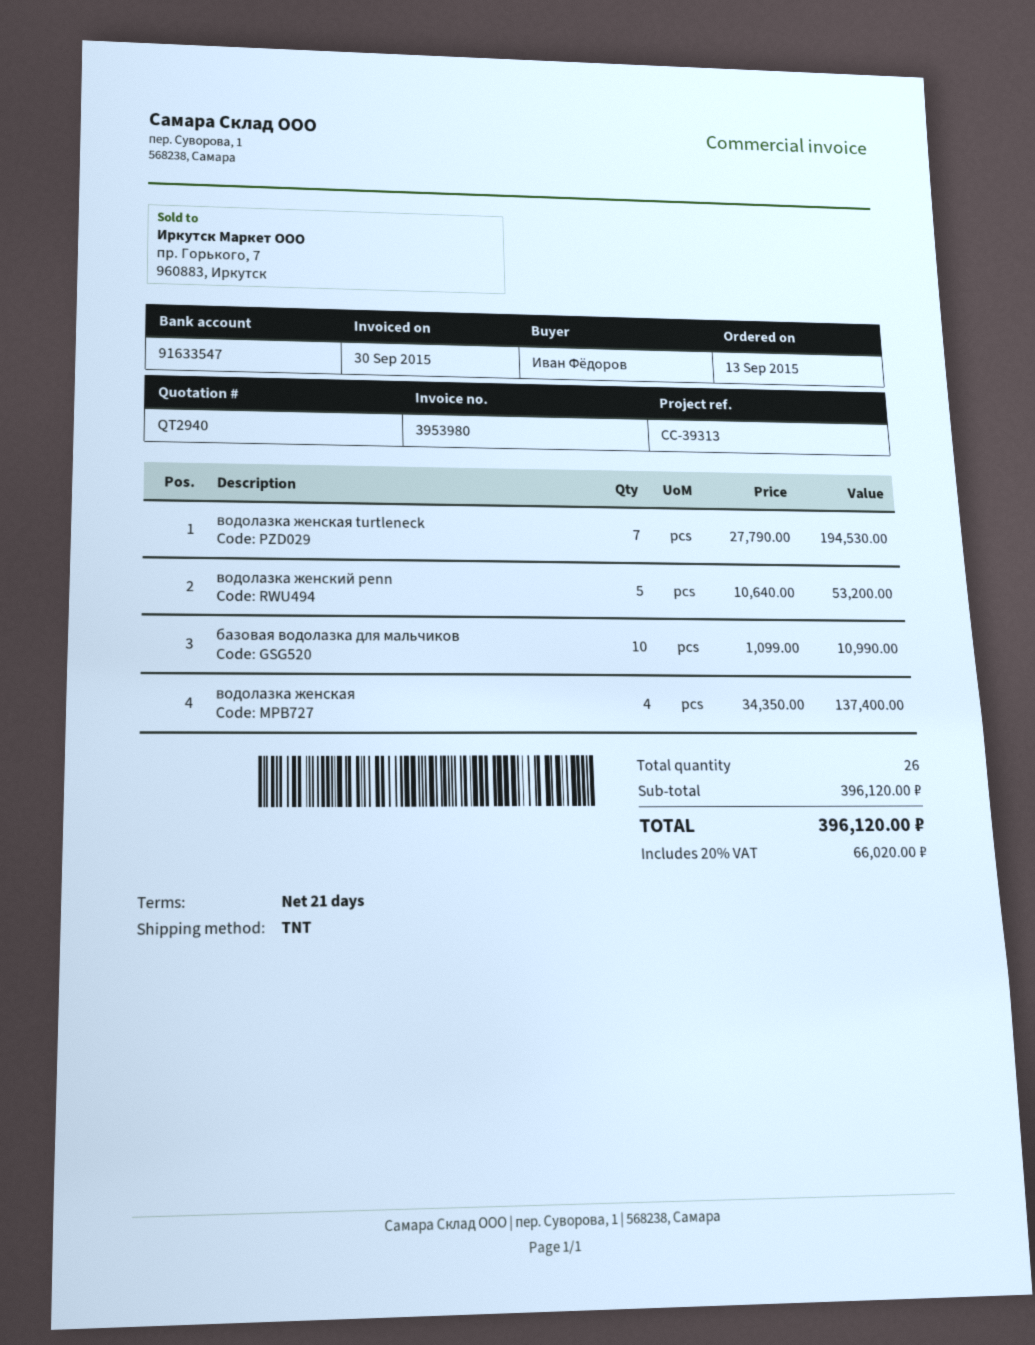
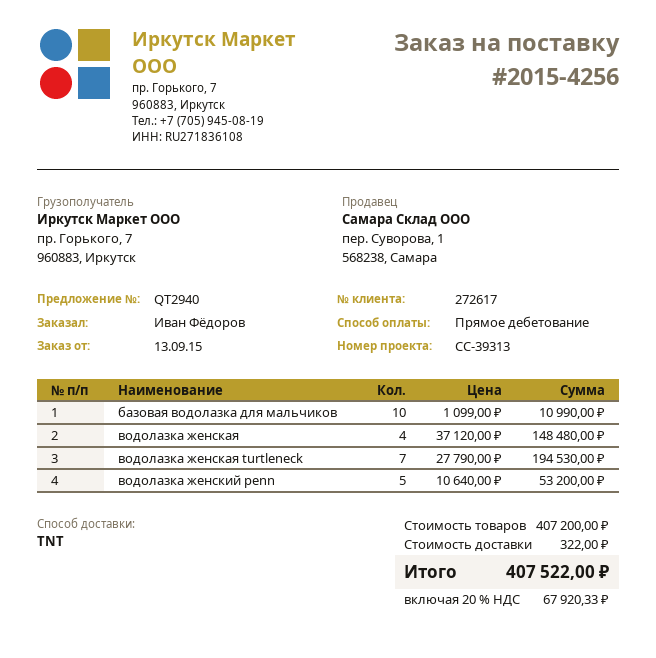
водолазка женская: 4 x 34350.00 = 137400.00 -> 4 x 37120.00 = 148480.00
subtotal: 396120.00 -> 407200.00
shipping: none -> 322.00
tax: 20% = 66020.00 -> 20% = 67920.33
total: 396120.00 -> 407522.00

